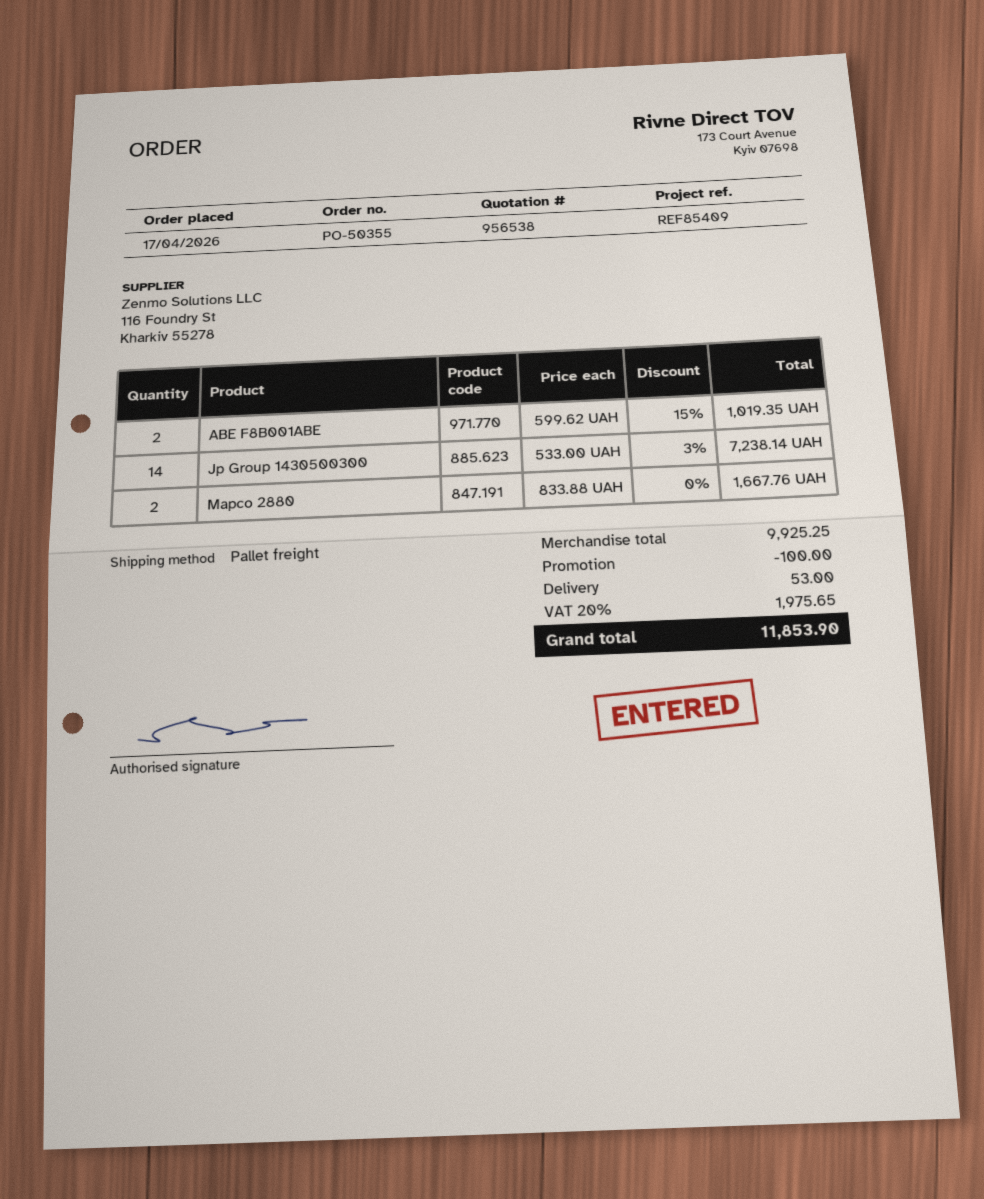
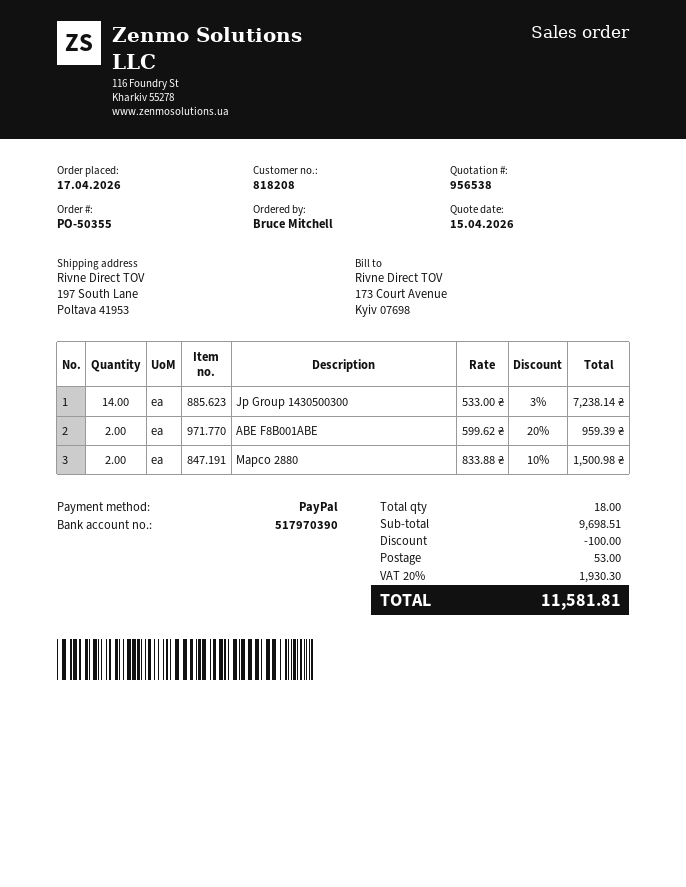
ABE F8B001ABE: 2 x 599.62 - 15% = 1019.35 -> 2 x 599.62 - 20% = 959.39
Mapco 2880: 2 x 833.88 = 1667.76 -> 2 x 833.88 - 10% = 1500.98
subtotal: 9925.25 -> 9698.51
tax: 20% = 1975.65 -> 20% = 1930.30
total: 11853.90 -> 11581.81

